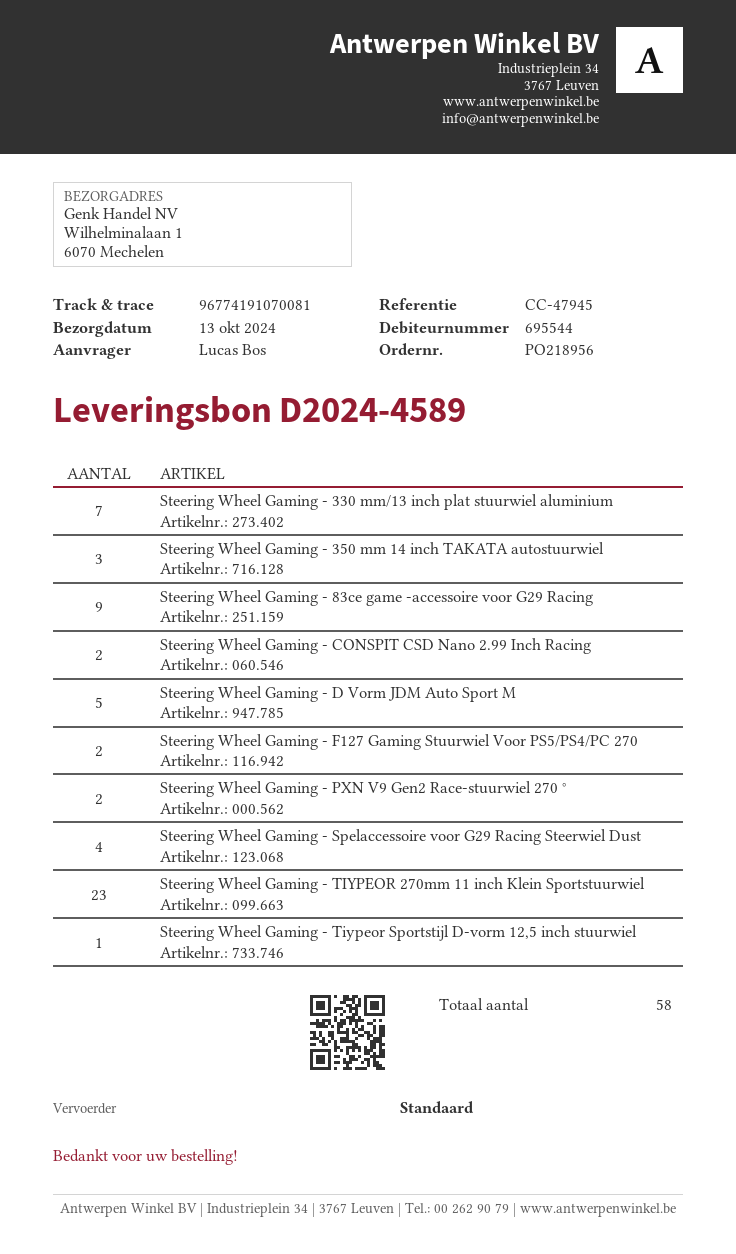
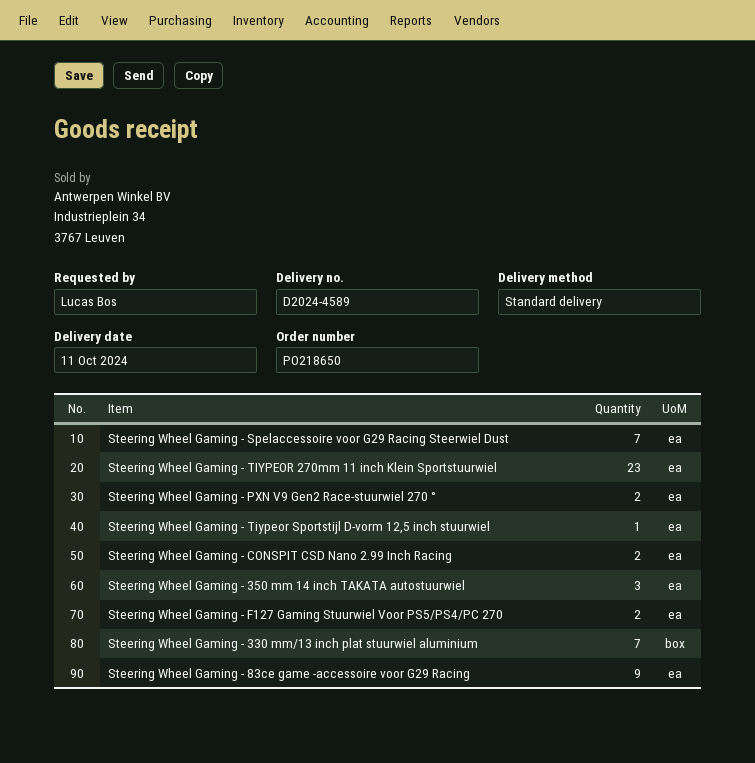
order number: PO218956 -> PO218650
delivery date: 2024-10-13 -> 2024-10-11
Steering Wheel Gaming - D Vorm JDM Auto Sport M: 5 -> none
Steering Wheel Gaming - Spelaccessoire voor G29 Racing Steerwiel Dust: 4 -> 7

